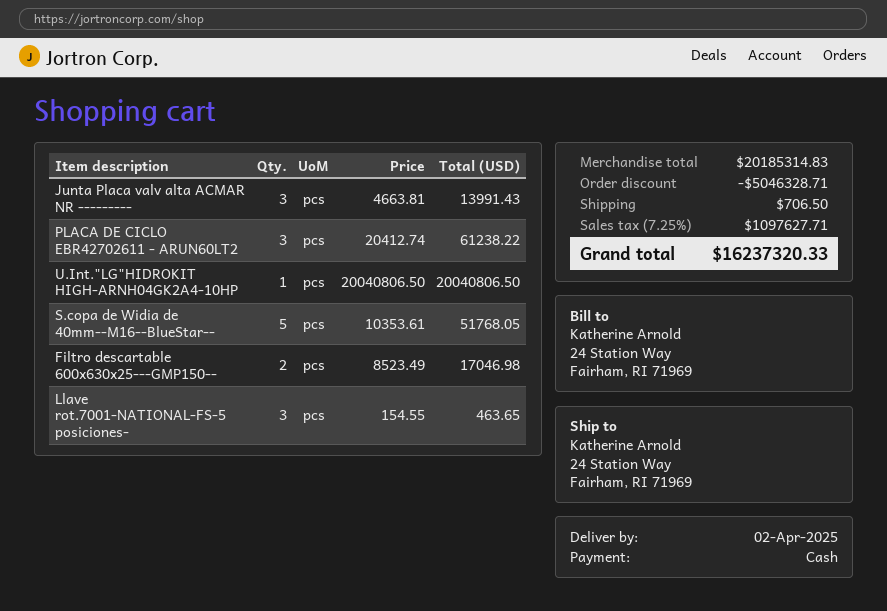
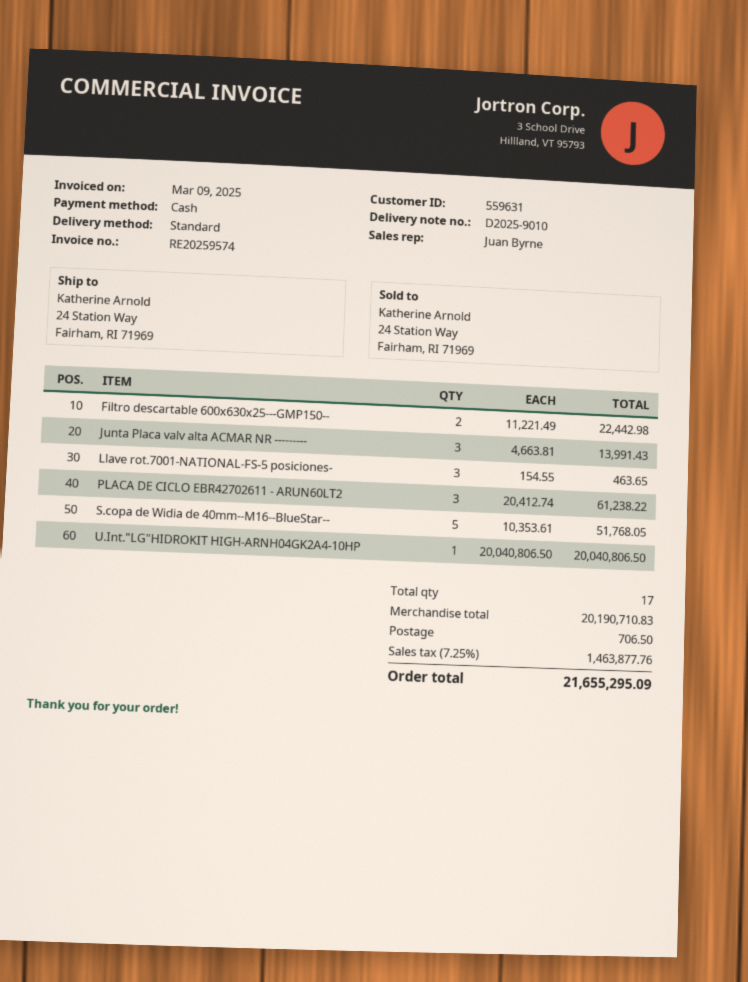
Filtro descartable 600x630x25---GMP150--: 2 x 8523.49 = 17046.98 -> 2 x 11221.49 = 22442.98
subtotal: 20185314.83 -> 20190710.83
discount: 5046328.71 -> none
tax: 7.25% = 1097627.71 -> 7.25% = 1463877.76
total: 16237320.33 -> 21655295.09

